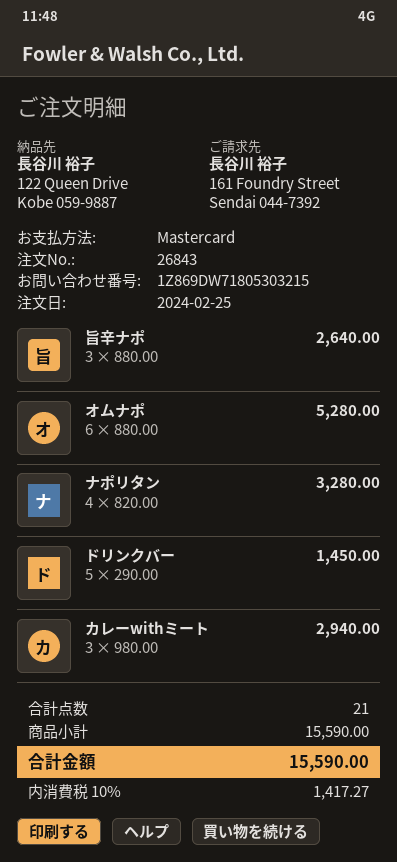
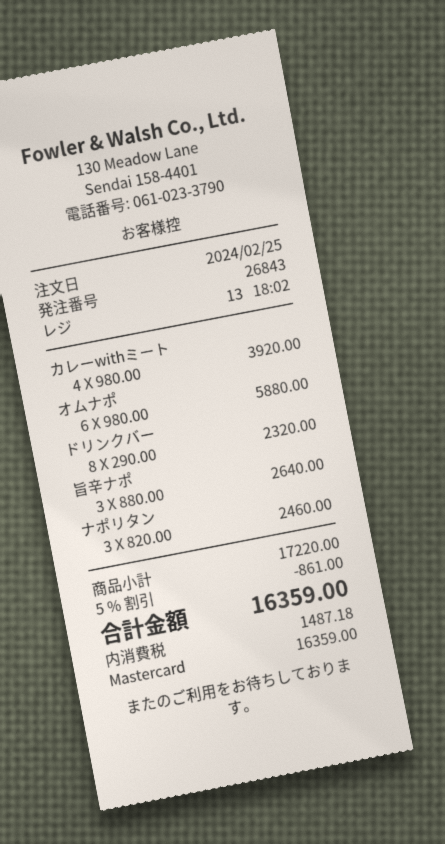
オムナポ: 6 x 880.00 = 5280.00 -> 6 x 980.00 = 5880.00
ナポリタン: 4 x 820.00 = 3280.00 -> 3 x 820.00 = 2460.00
ドリンクバー: 5 x 290.00 = 1450.00 -> 8 x 290.00 = 2320.00
カレーwithミート: 3 x 980.00 = 2940.00 -> 4 x 980.00 = 3920.00
subtotal: 15590.00 -> 17220.00
discount: none -> 5% = 861.00
tax: 1417.27 -> 1487.18
total: 15590.00 -> 16359.00

